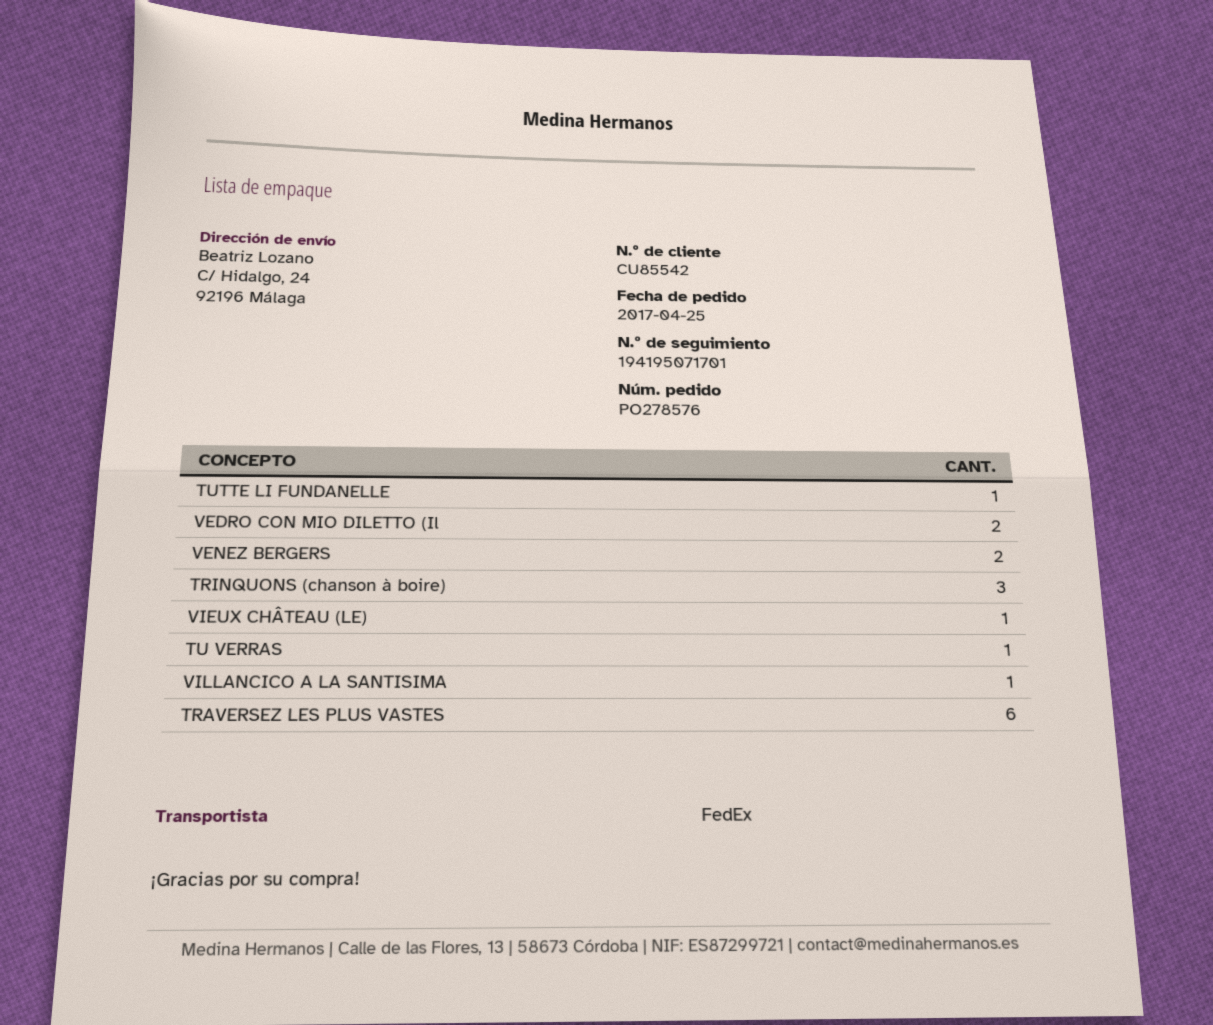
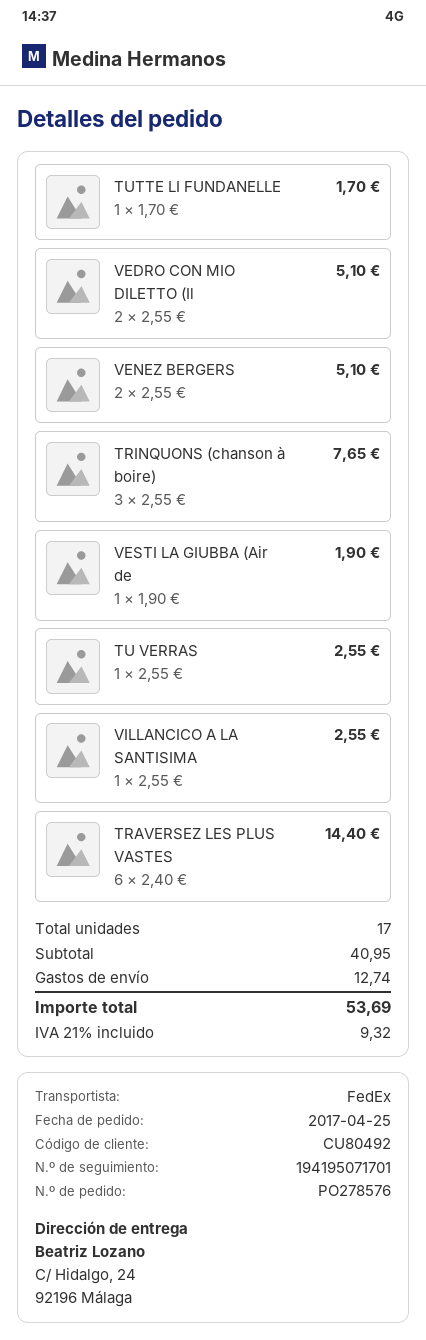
customer number: CU85542 -> CU80492
VIEUX CHÂTEAU (LE): 1 -> none
VESTI LA GIUBBA (Air de: none -> 1

